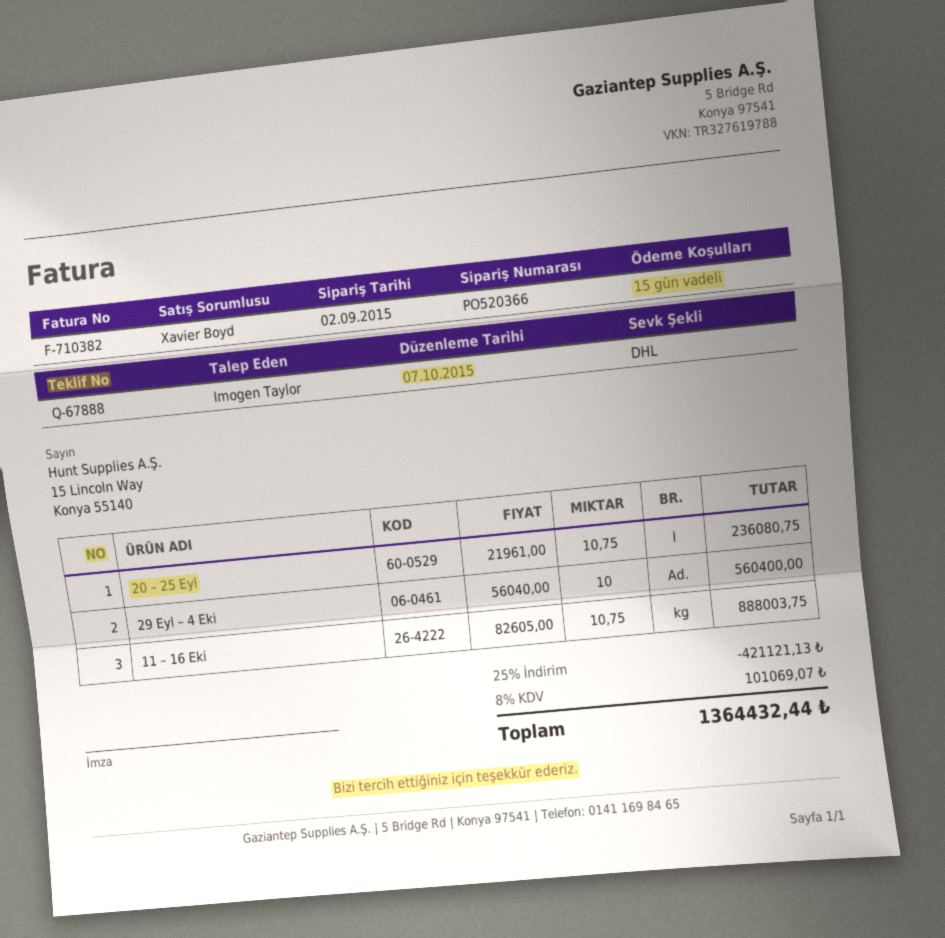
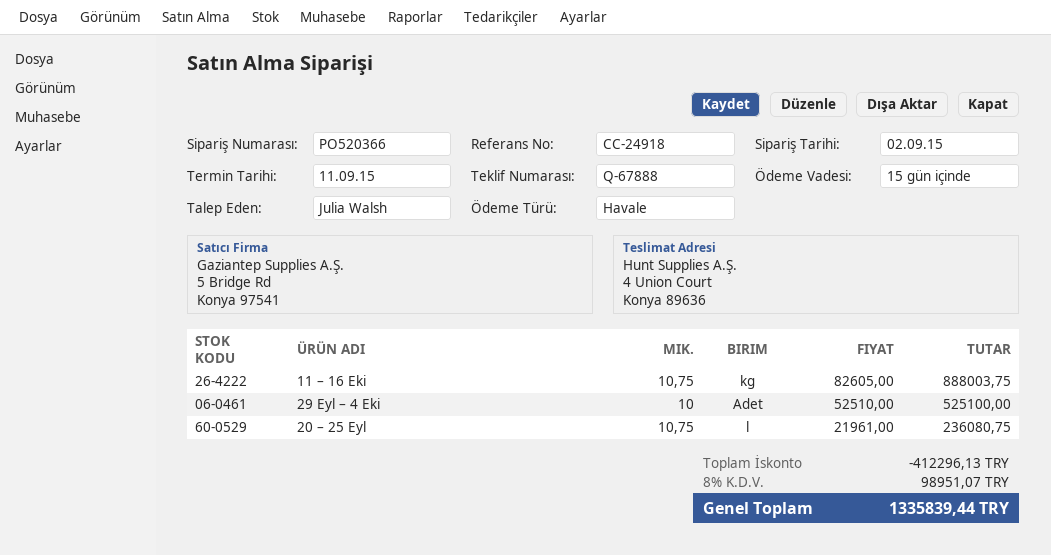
ordered by: Imogen Taylor -> Julia Walsh
29 Eyl – 4 Eki: 10 x 56040.00 = 560400.00 -> 10 x 52510.00 = 525100.00
discount: 421121.13 -> 412296.13
tax: 8% = 101069.07 -> 8% = 98951.07
total: 1364432.44 -> 1335839.44

